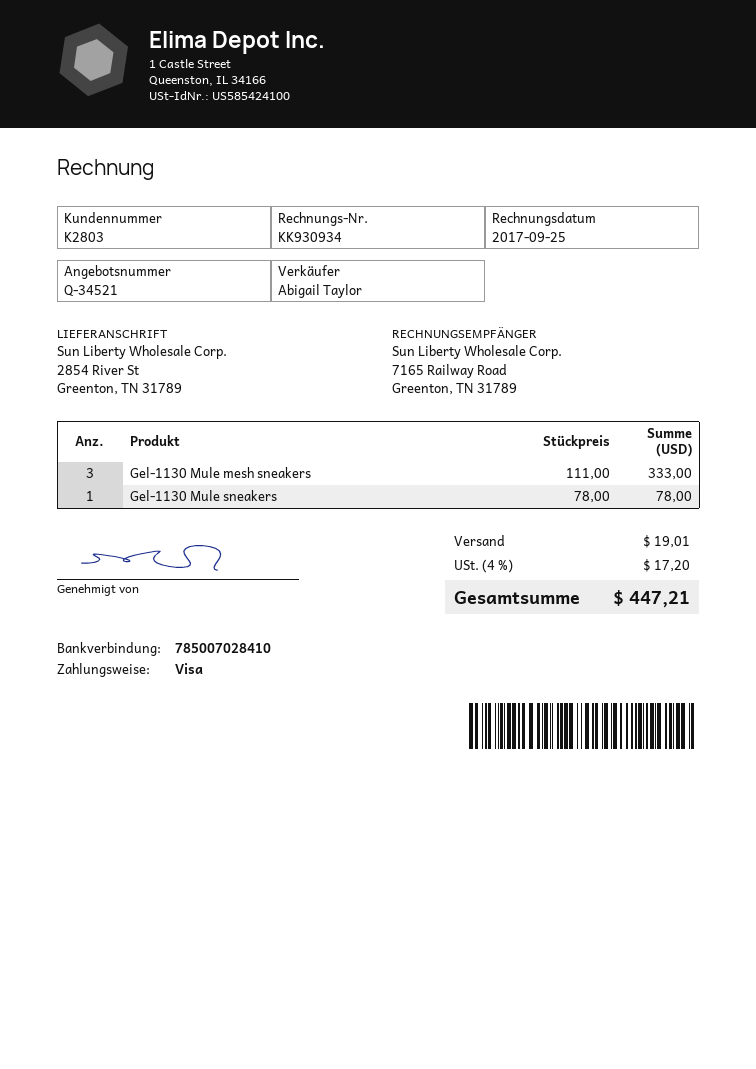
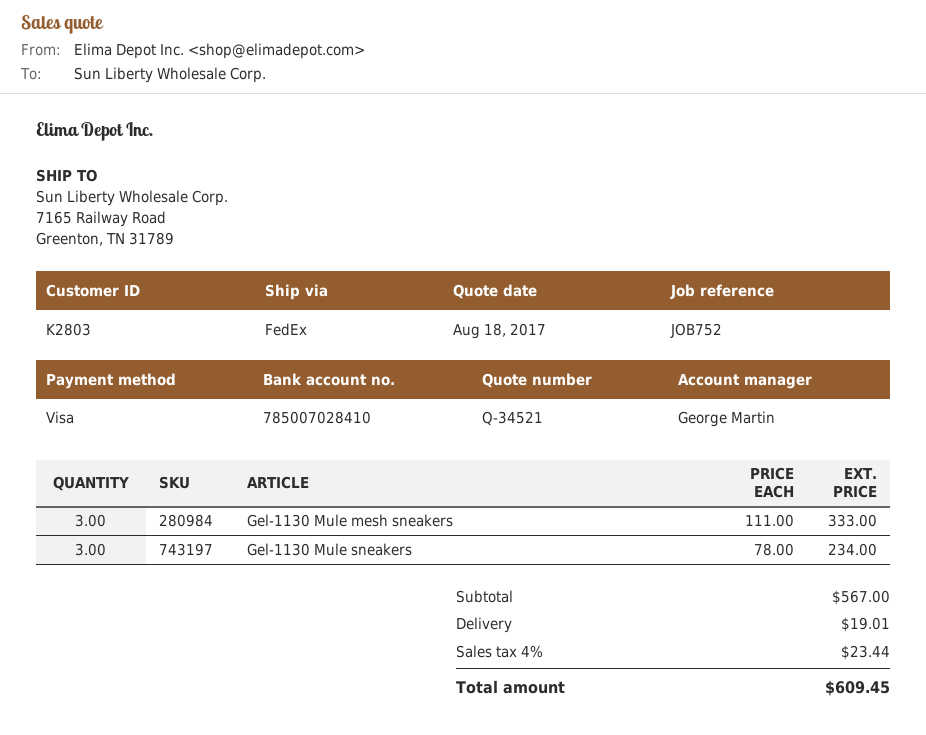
sales rep: Abigail Taylor -> George Martin
ship to: 2854 River St, Greenton, TN 31789 -> 7165 Railway Road, Greenton, TN 31789
Gel-1130 Mule sneakers: 1 x 78.00 = 78.00 -> 3 x 78.00 = 234.00
tax: 4% = 17.20 -> 4% = 23.44
total: 447.21 -> 609.45

